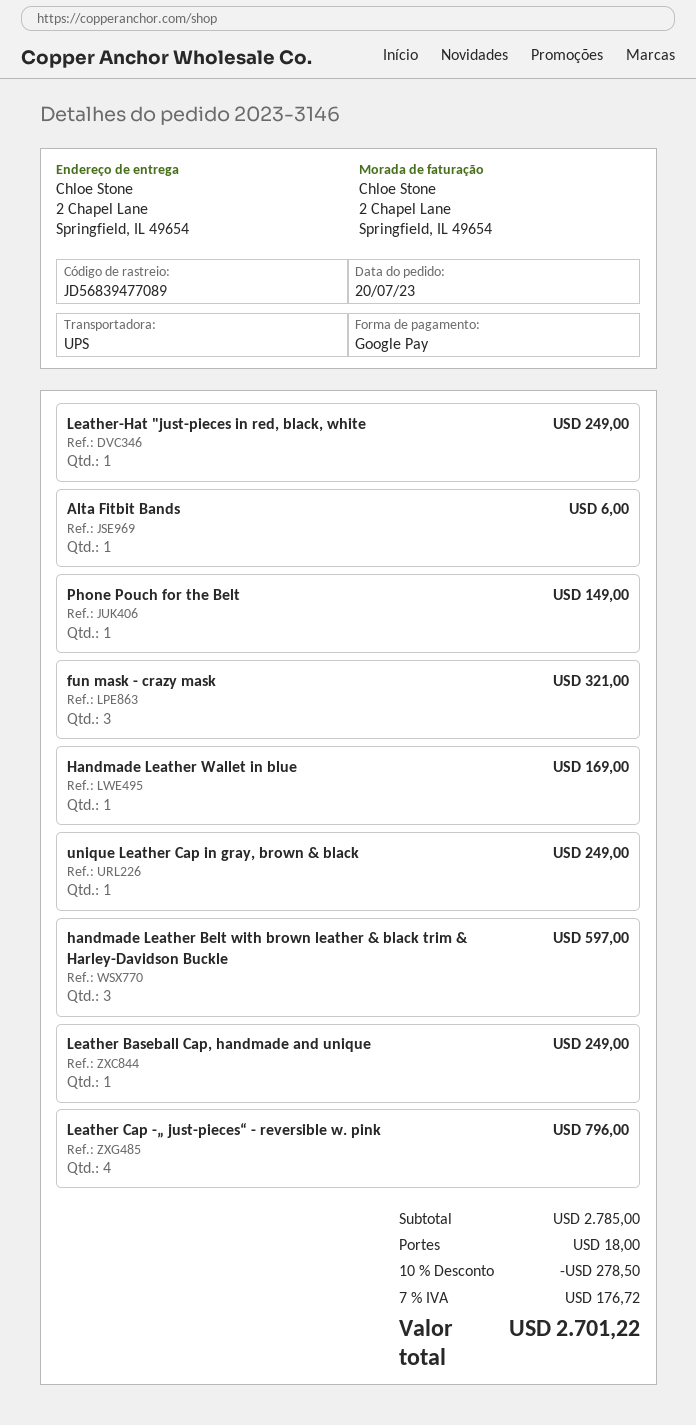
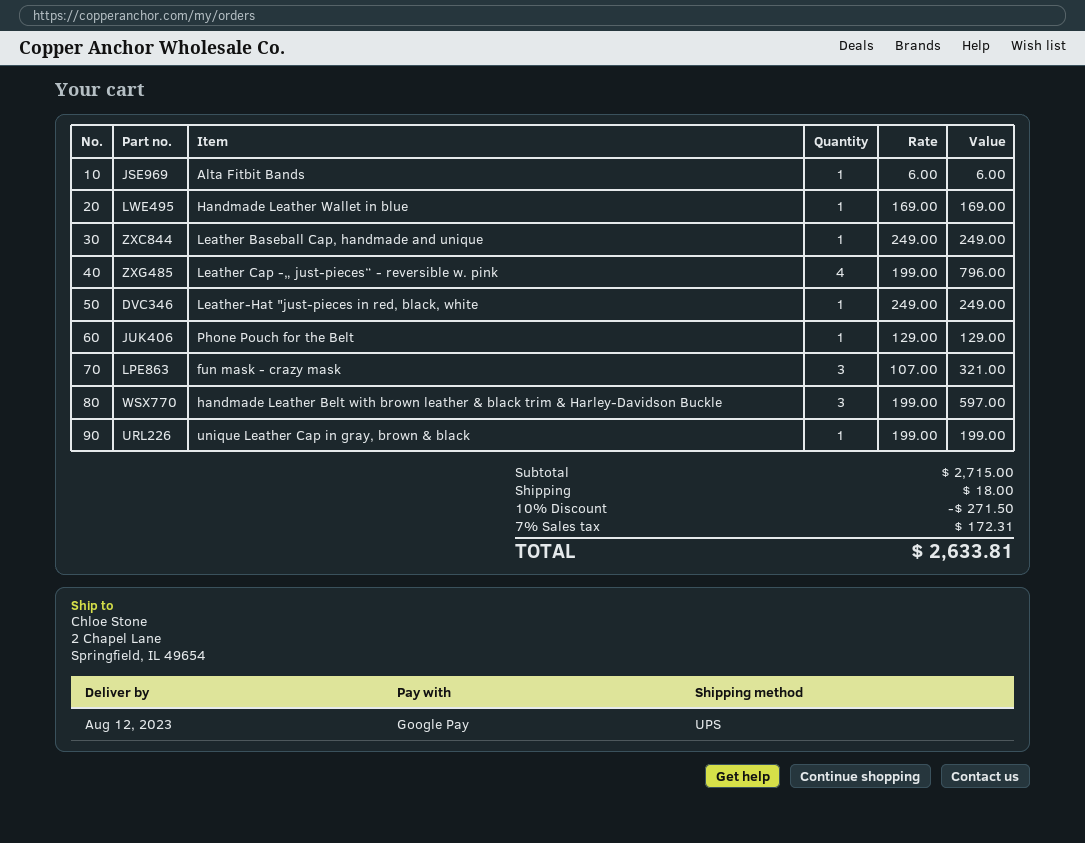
Phone Pouch for the Belt: 1 for 149.00 -> 1 for 129.00
unique Leather Cap in gray, brown & black: 1 for 249.00 -> 1 for 199.00
subtotal: 2785.00 -> 2715.00
discount: 10% = 278.50 -> 10% = 271.50
tax: 7% = 176.72 -> 7% = 172.31
total: 2701.22 -> 2633.81

